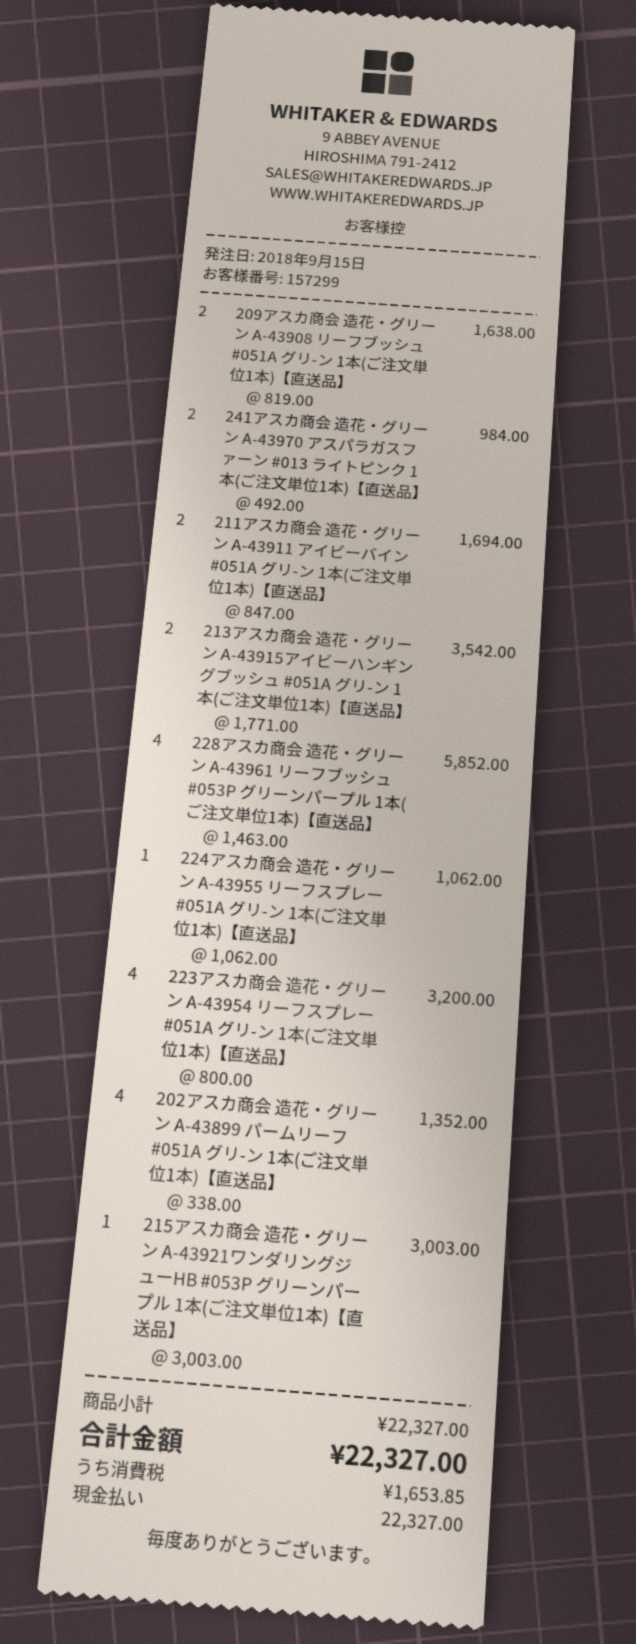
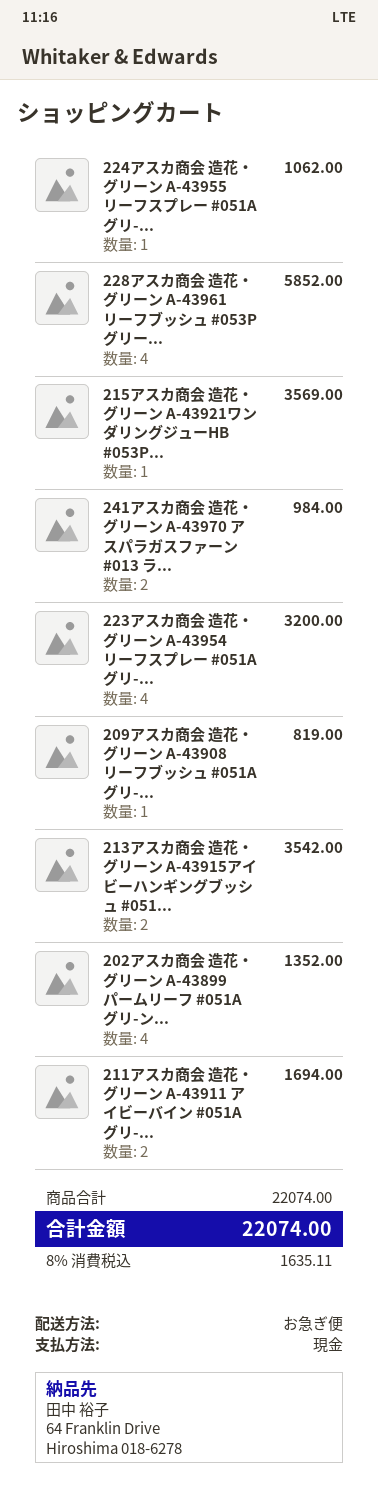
209アスカ商会 造花・グリーン A-43908 リーフブッシュ #051A グリ-ン 1本(ご注文単位1本)【直送品】: 2 for 1638.00 -> 1 for 819.00
215アスカ商会 造花・グリーン A-43921ワンダリングジューHB #053P グリーンパープル 1本(ご注文単位1本)【直送品】: 1 for 3003.00 -> 1 for 3569.00
subtotal: 22327.00 -> 22074.00
tax: 1653.85 -> 1635.11
total: 22327.00 -> 22074.00

